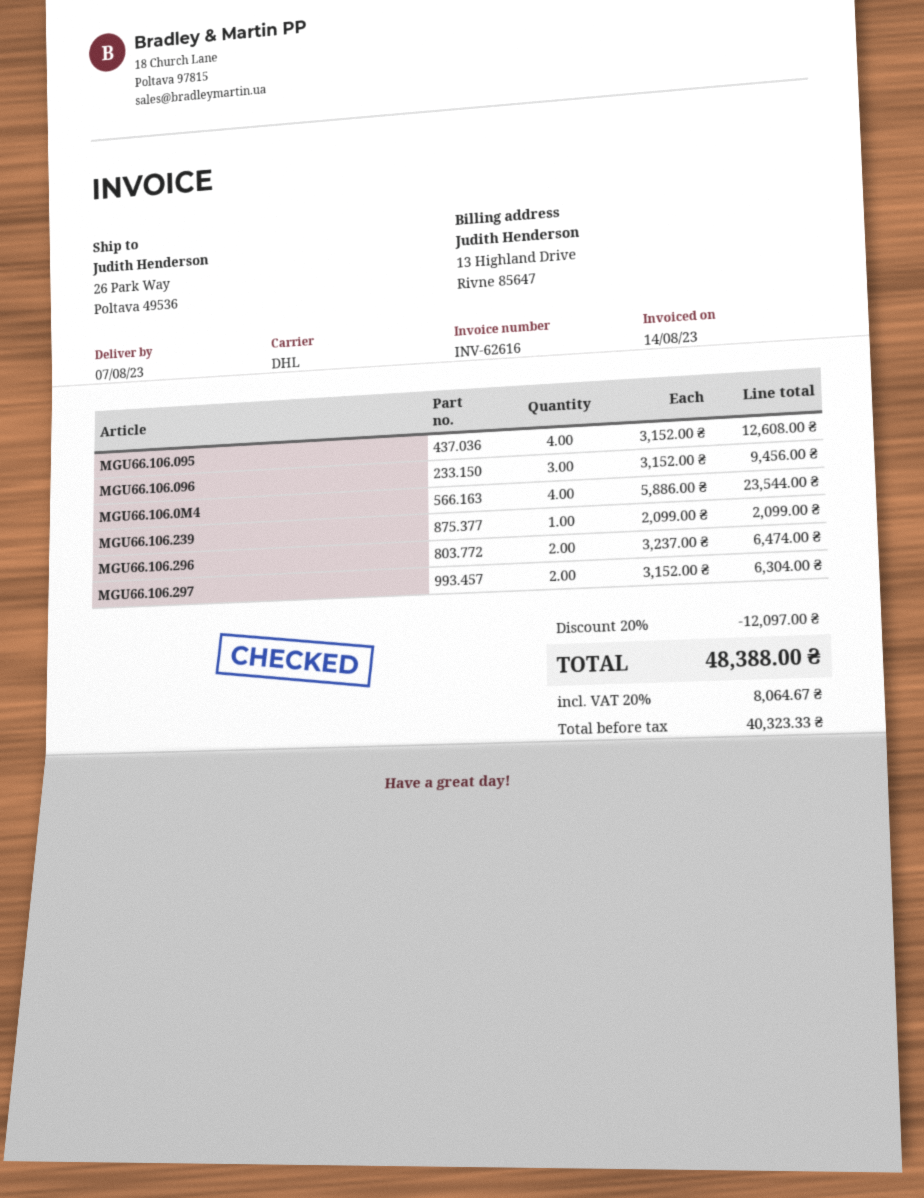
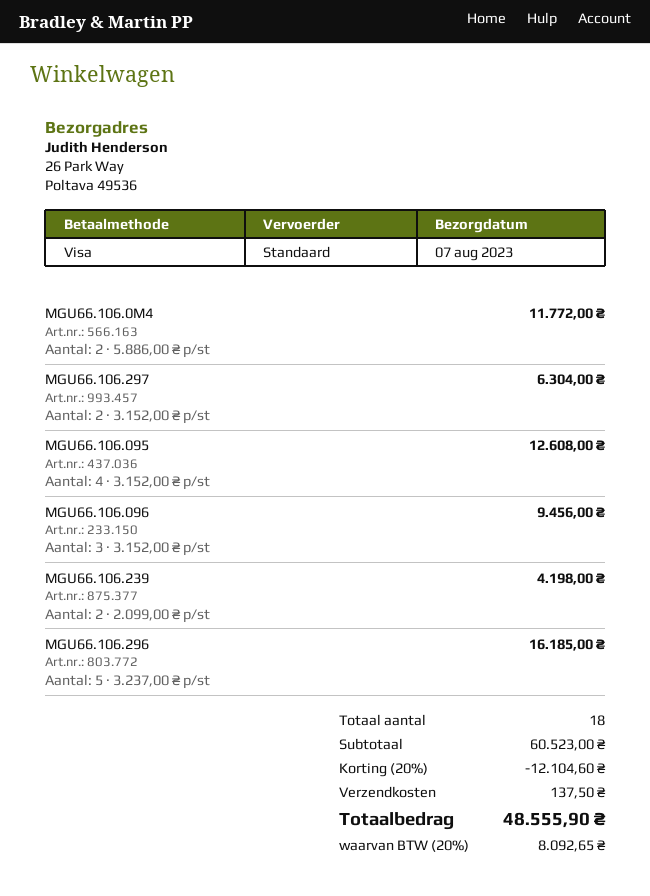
shipping method: DHL -> standard
MGU66.106.0M4: 4 x 5886.00 = 23544.00 -> 2 x 5886.00 = 11772.00
MGU66.106.239: 1 x 2099.00 = 2099.00 -> 2 x 2099.00 = 4198.00
MGU66.106.296: 2 x 3237.00 = 6474.00 -> 5 x 3237.00 = 16185.00
discount: 20% = 12097.00 -> 20% = 12104.60
shipping: none -> 137.50
tax: 20% = 8064.67 -> 20% = 8092.65
total: 48388.00 -> 48555.90

